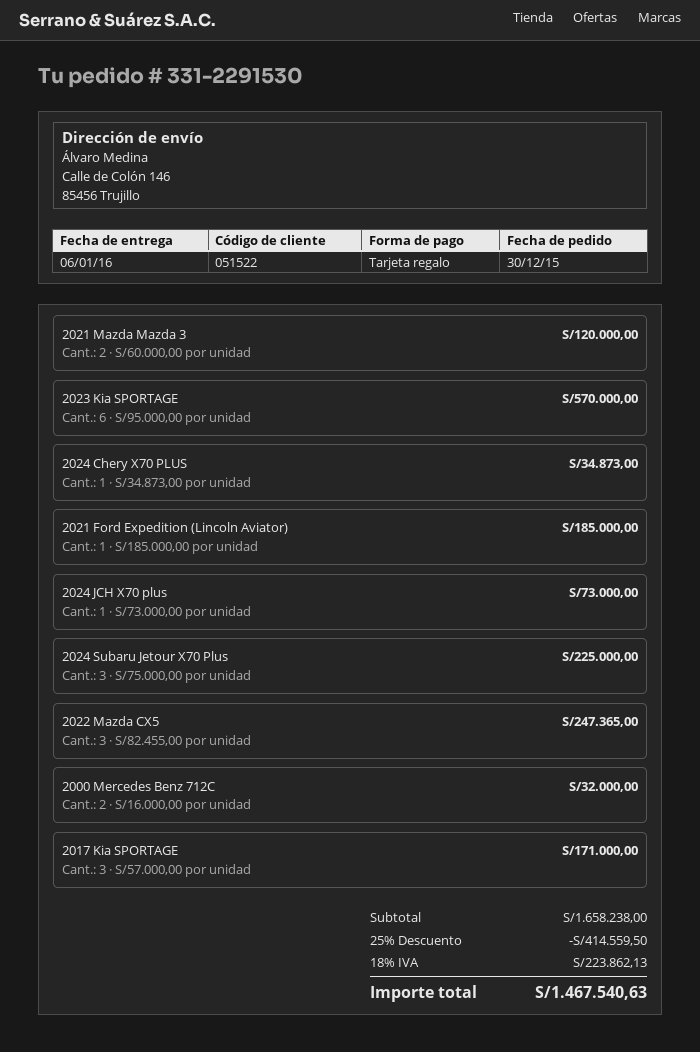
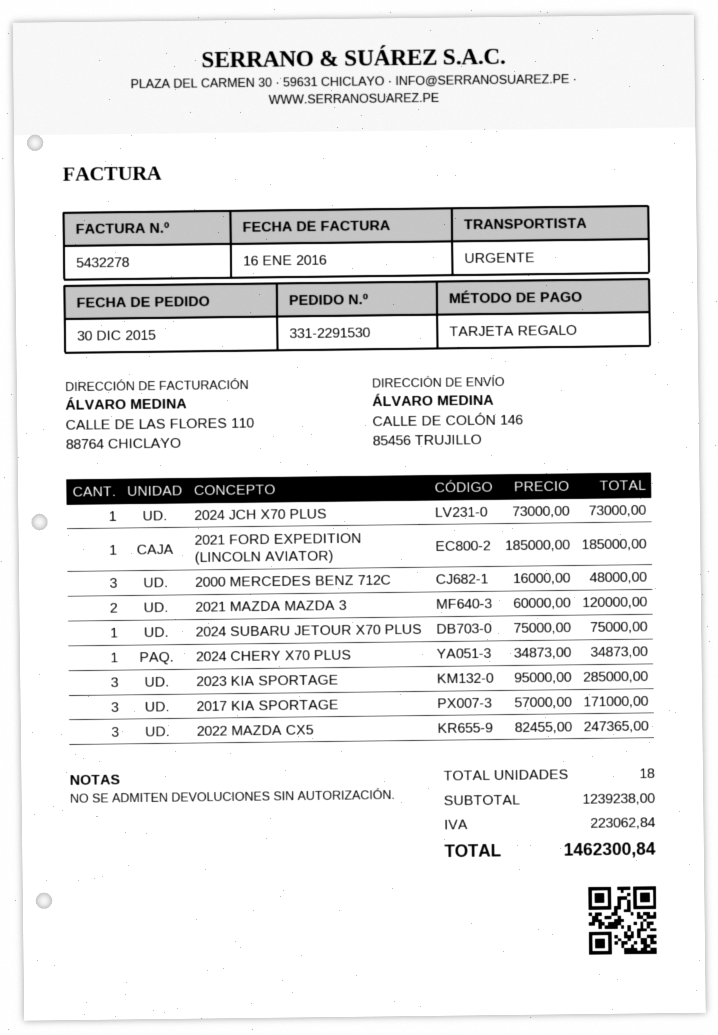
2023 Kia SPORTAGE: 6 x 95000.00 = 570000.00 -> 3 x 95000.00 = 285000.00
2024 Subaru Jetour X70 Plus: 3 x 75000.00 = 225000.00 -> 1 x 75000.00 = 75000.00
2000 Mercedes Benz 712C: 2 x 16000.00 = 32000.00 -> 3 x 16000.00 = 48000.00
subtotal: 1658238.00 -> 1239238.00
discount: 25% = 414559.50 -> none
tax: 223862.13 -> 223062.84
total: 1467540.63 -> 1462300.84

